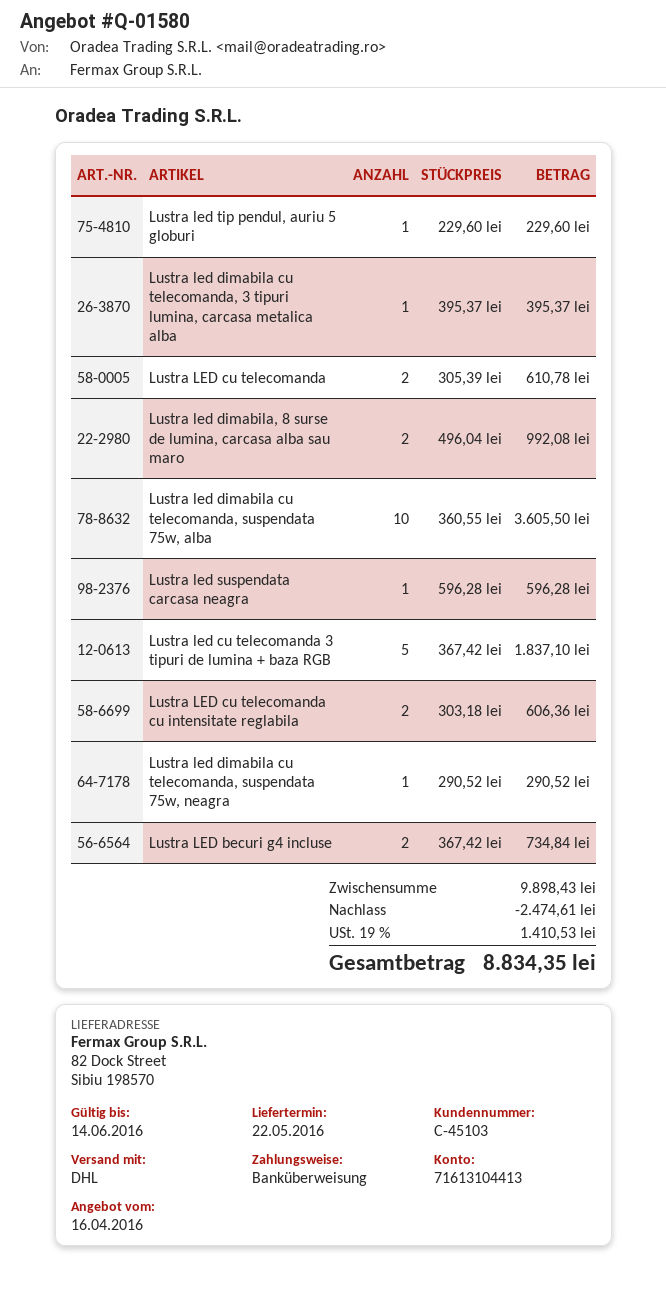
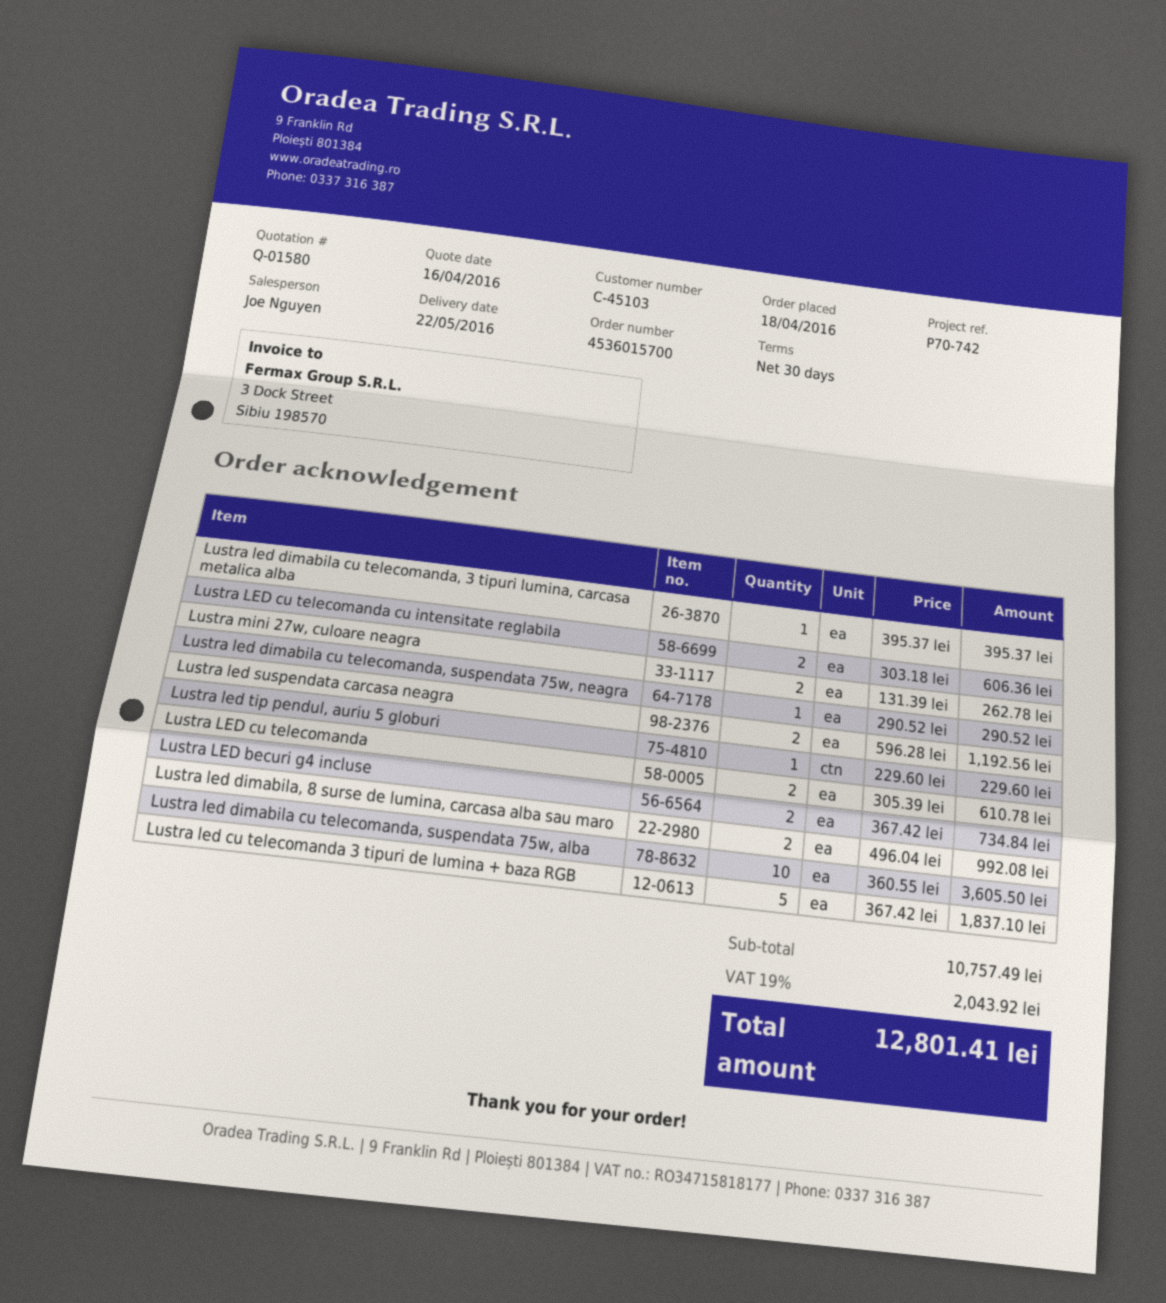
Lustra led suspendata carcasa neagra: 1 x 596.28 = 596.28 -> 2 x 596.28 = 1192.56
Lustra mini 27w, culoare neagra: none -> 2 x 131.39 = 262.78
subtotal: 9898.43 -> 10757.49
discount: 2474.61 -> none
tax: 19% = 1410.53 -> 19% = 2043.92
total: 8834.35 -> 12801.41

